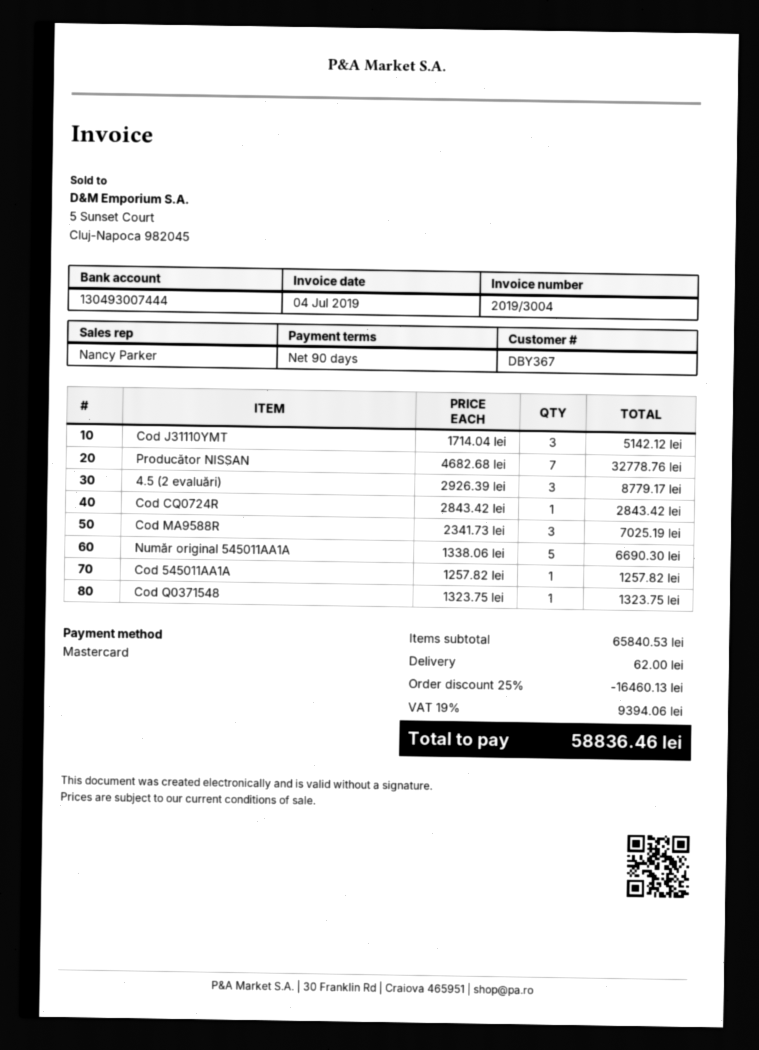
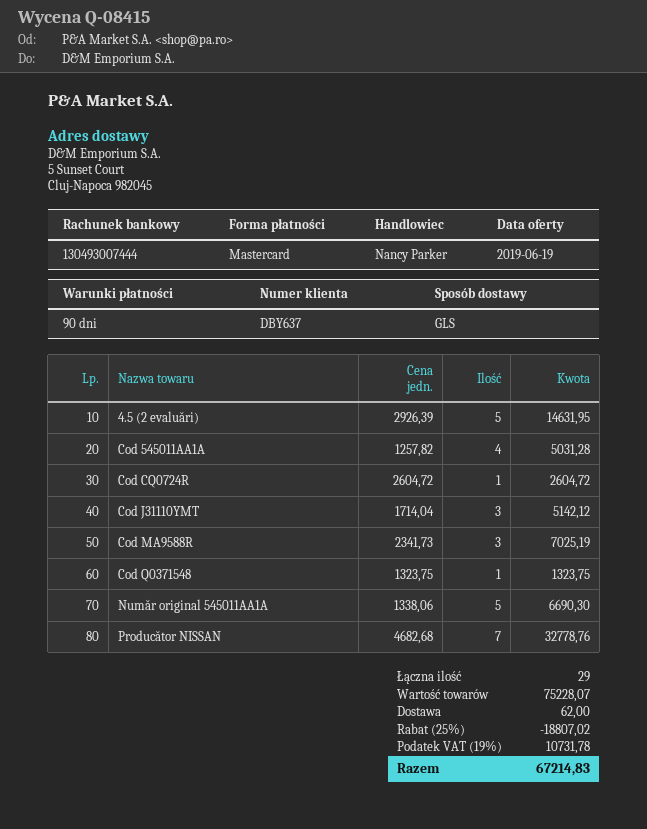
customer number: DBY367 -> DBY637
4.5 (2 evaluări): 3 x 2926.39 = 8779.17 -> 5 x 2926.39 = 14631.95
Cod CQ0724R: 1 x 2843.42 = 2843.42 -> 1 x 2604.72 = 2604.72
Cod 545011AA1A: 1 x 1257.82 = 1257.82 -> 4 x 1257.82 = 5031.28
subtotal: 65840.53 -> 75228.07
discount: 25% = 16460.13 -> 25% = 18807.02
tax: 19% = 9394.06 -> 19% = 10731.78
total: 58836.46 -> 67214.83

